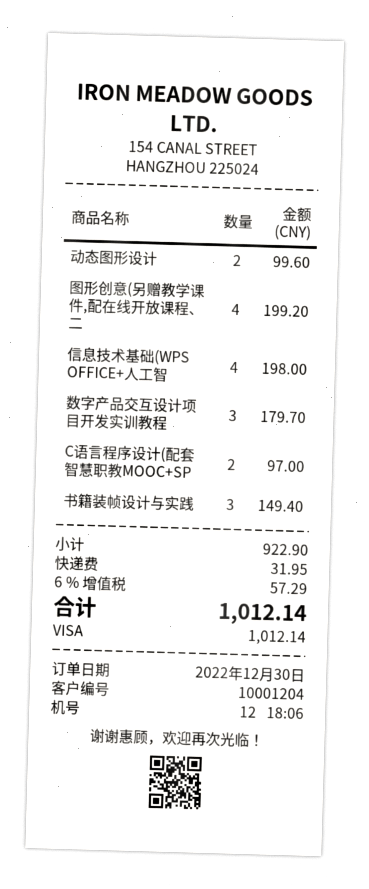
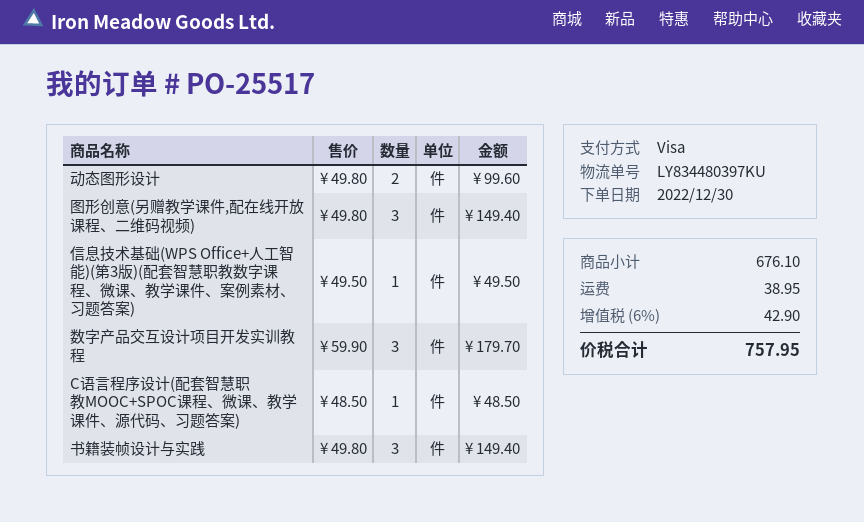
图形创意(另赠教学课件,配在线开放课程、二: 4 for 199.20 -> 3 for 149.40
信息技术基础(WPS OFFICE+人工智: 4 for 198.00 -> 1 for 49.50
C语言程序设计(配套智慧职教MOOC+SP: 2 for 97.00 -> 1 for 48.50
subtotal: 922.90 -> 676.10
shipping: 31.95 -> 38.95
tax: 6% = 57.29 -> 6% = 42.90
total: 1012.14 -> 757.95

